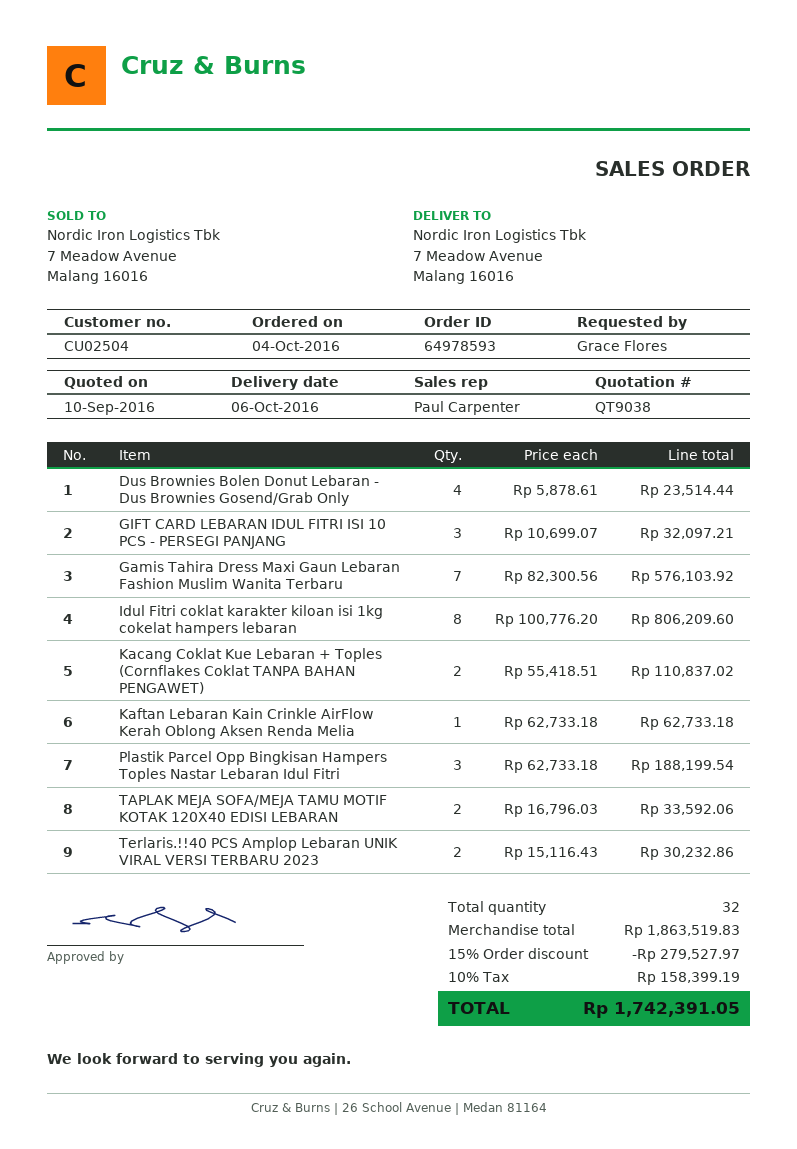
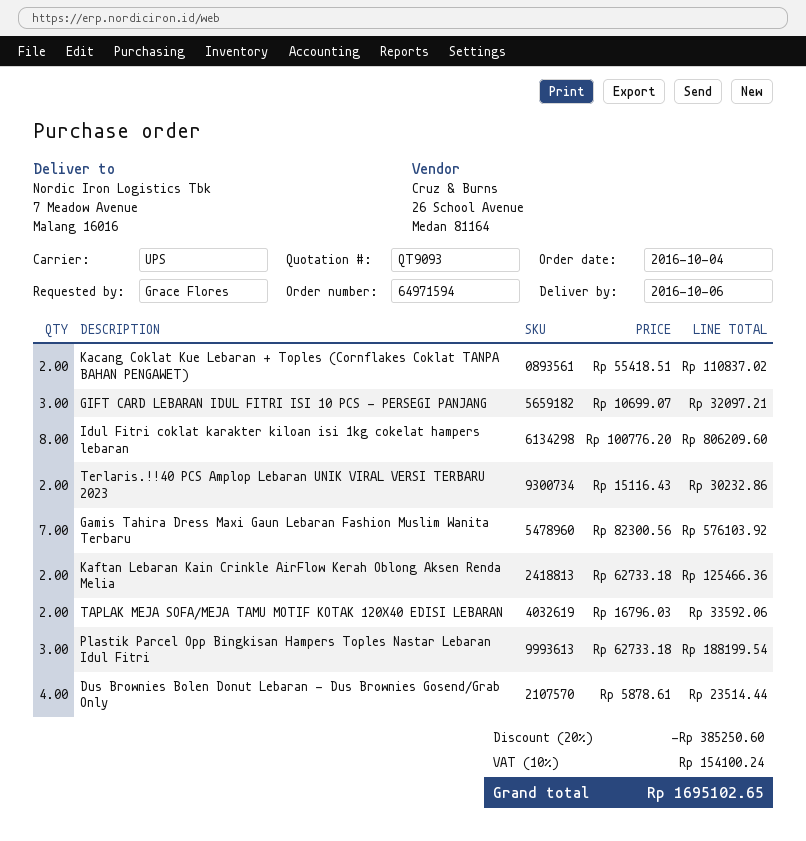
quote number: QT9038 -> QT9093
order number: 64978593 -> 64971594
Kaftan Lebaran Kain Crinkle AirFlow Kerah Oblong Aksen Renda Melia: 1 x 62733.18 = 62733.18 -> 2 x 62733.18 = 125466.36
discount: 15% = 279527.97 -> 20% = 385250.60
tax: 10% = 158399.19 -> 10% = 154100.24
total: 1742391.05 -> 1695102.65

